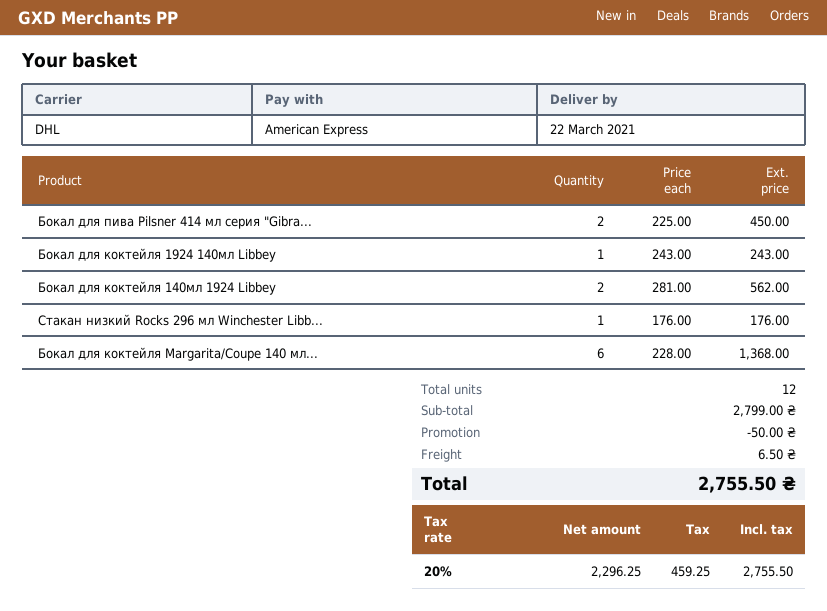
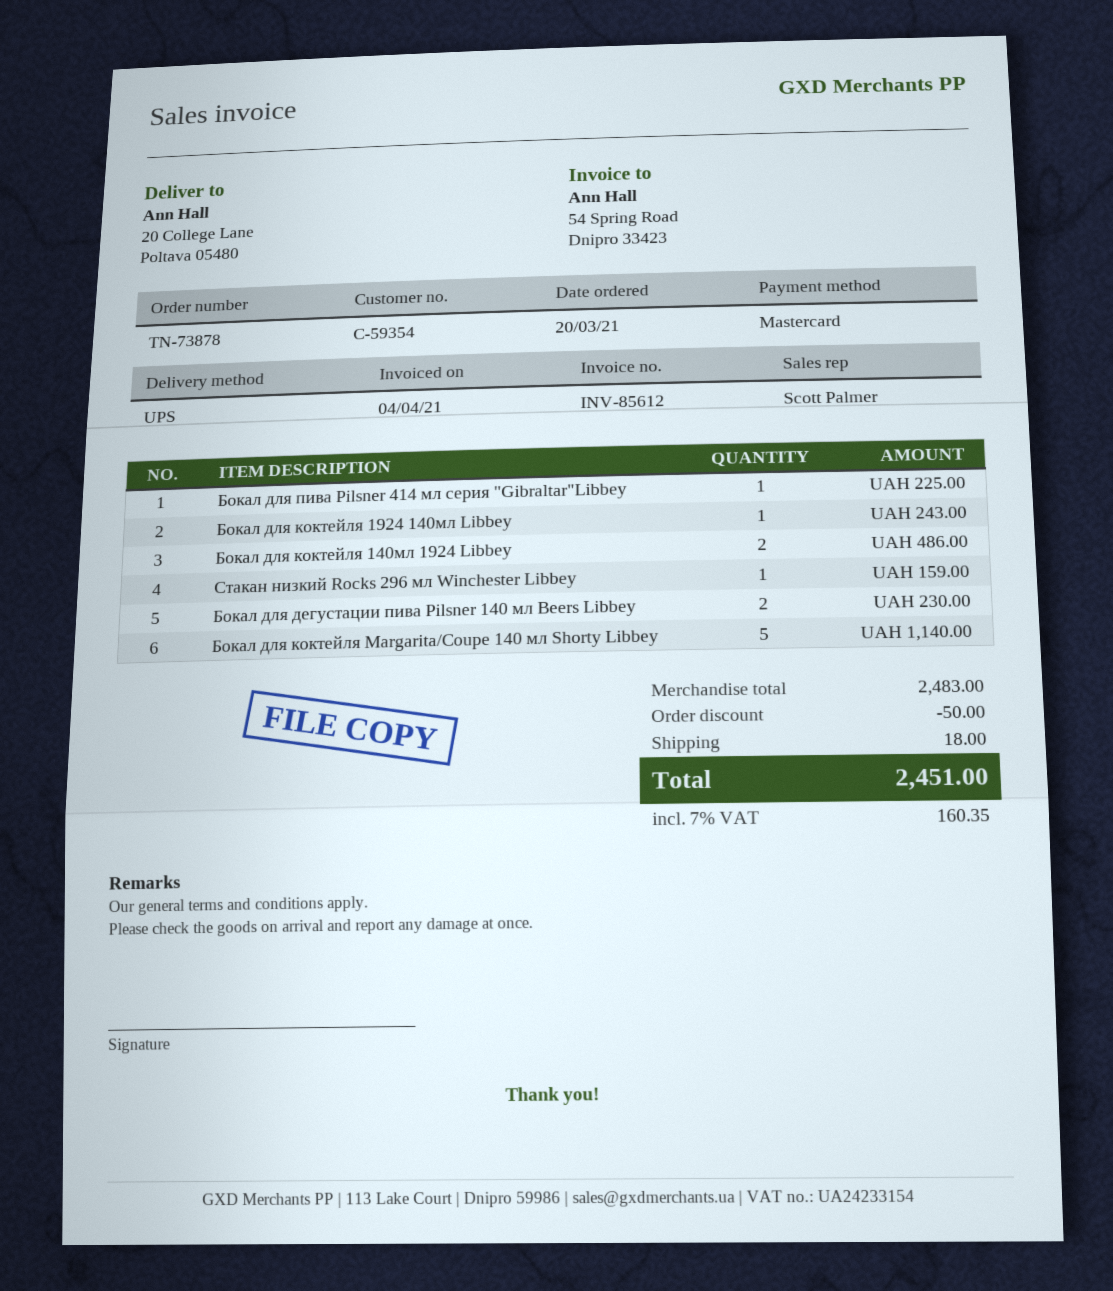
payment method: American Express -> Mastercard
shipping method: DHL -> UPS
Бокал для пива Pilsner 414 мл серия "Gibra...: 2 for 450.00 -> 1 for 225.00
Бокал для коктейля 140мл 1924 Libbey: 2 for 562.00 -> 2 for 486.00
Стакан низкий Rocks 296 мл Winchester Libb...: 1 for 176.00 -> 1 for 159.00
Бокал для коктейля Margarita/Coupe 140 мл...: 6 for 1368.00 -> 5 for 1140.00
Бокал для дегустации пива Pilsner 140 мл Beers Libbey: none -> 2 for 230.00
subtotal: 2799.00 -> 2483.00
shipping: 6.50 -> 18.00
tax: 20% = 459.25 -> 7% = 160.35
total: 2755.50 -> 2451.00

